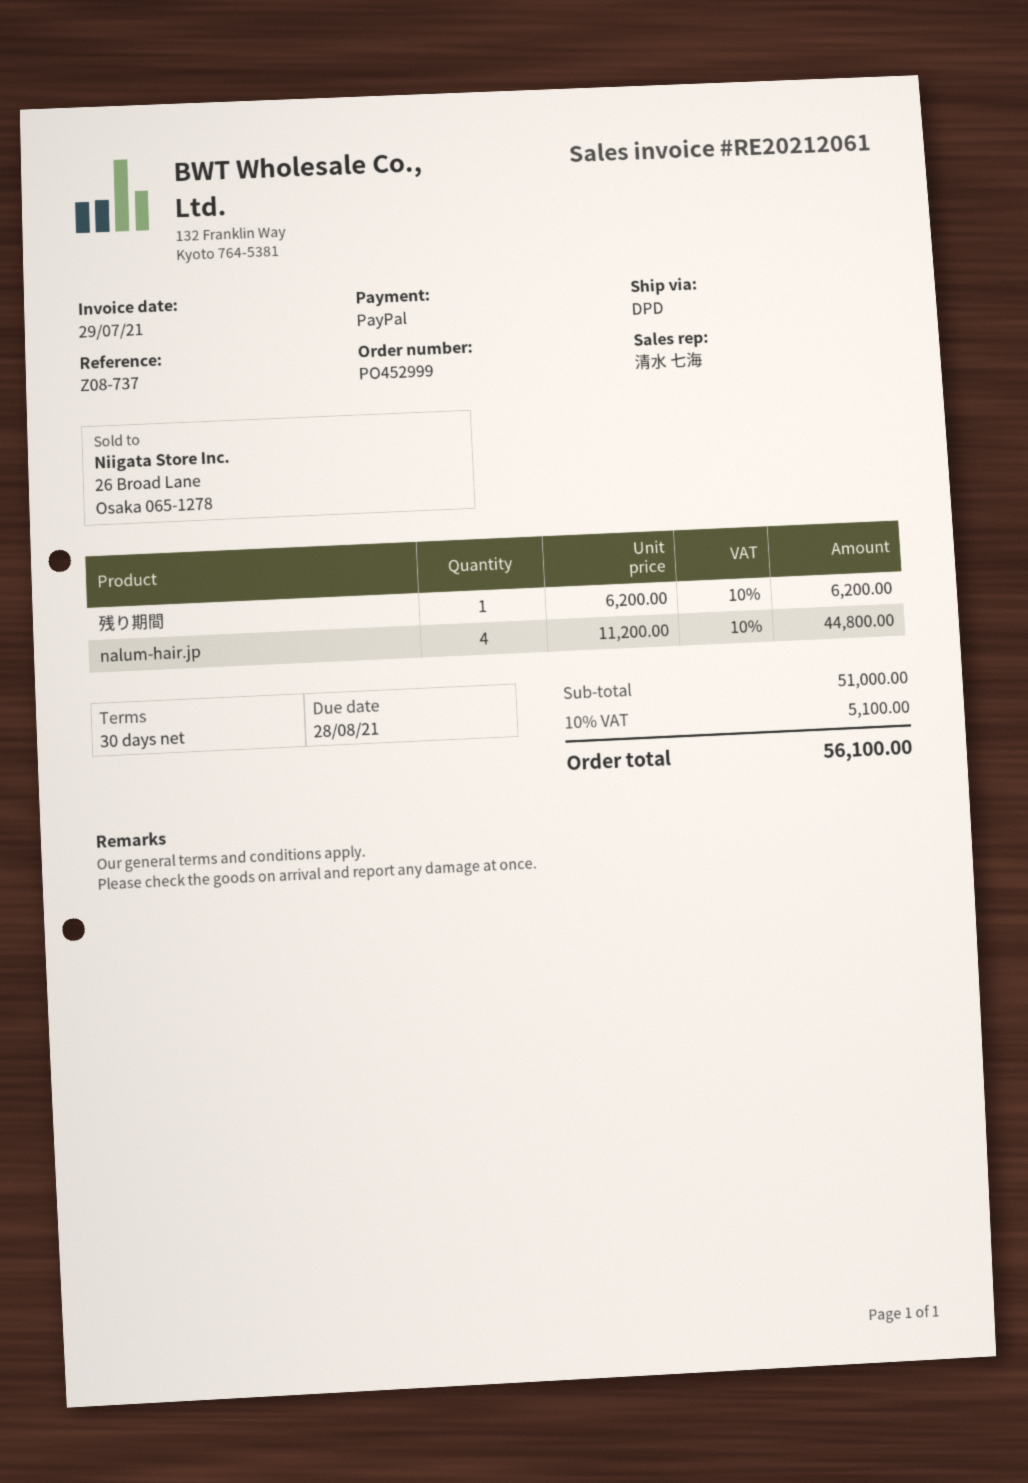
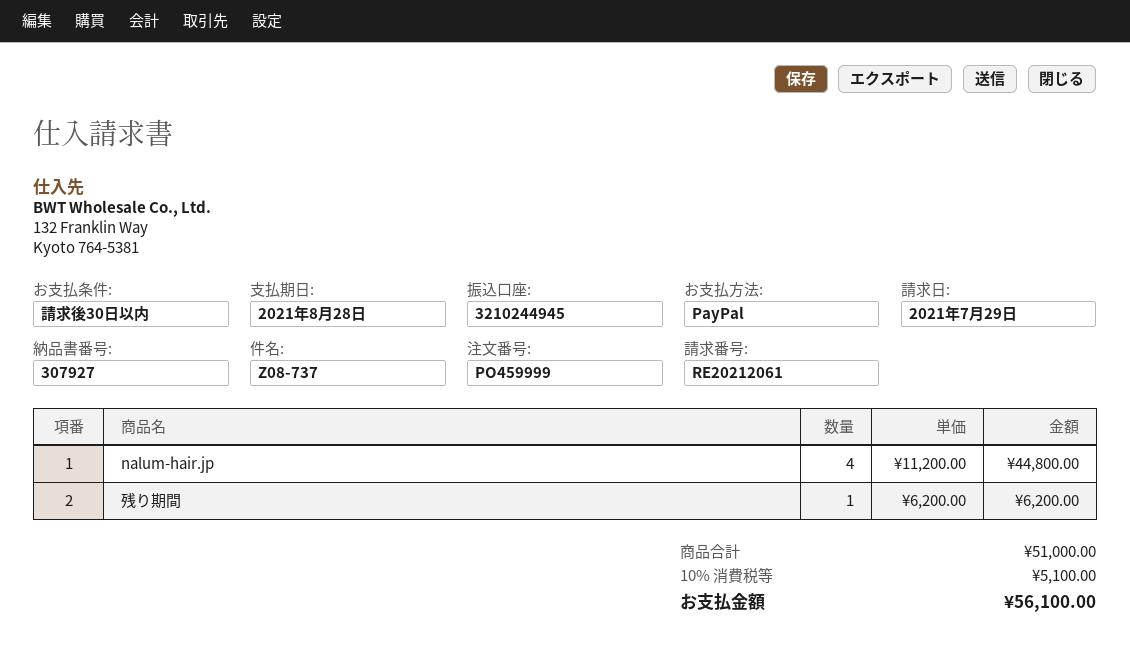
order number: PO452999 -> PO459999

